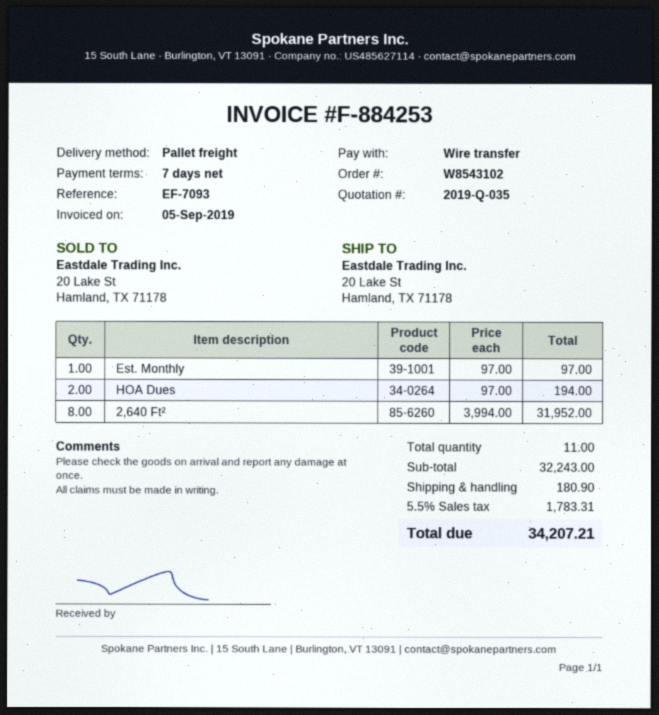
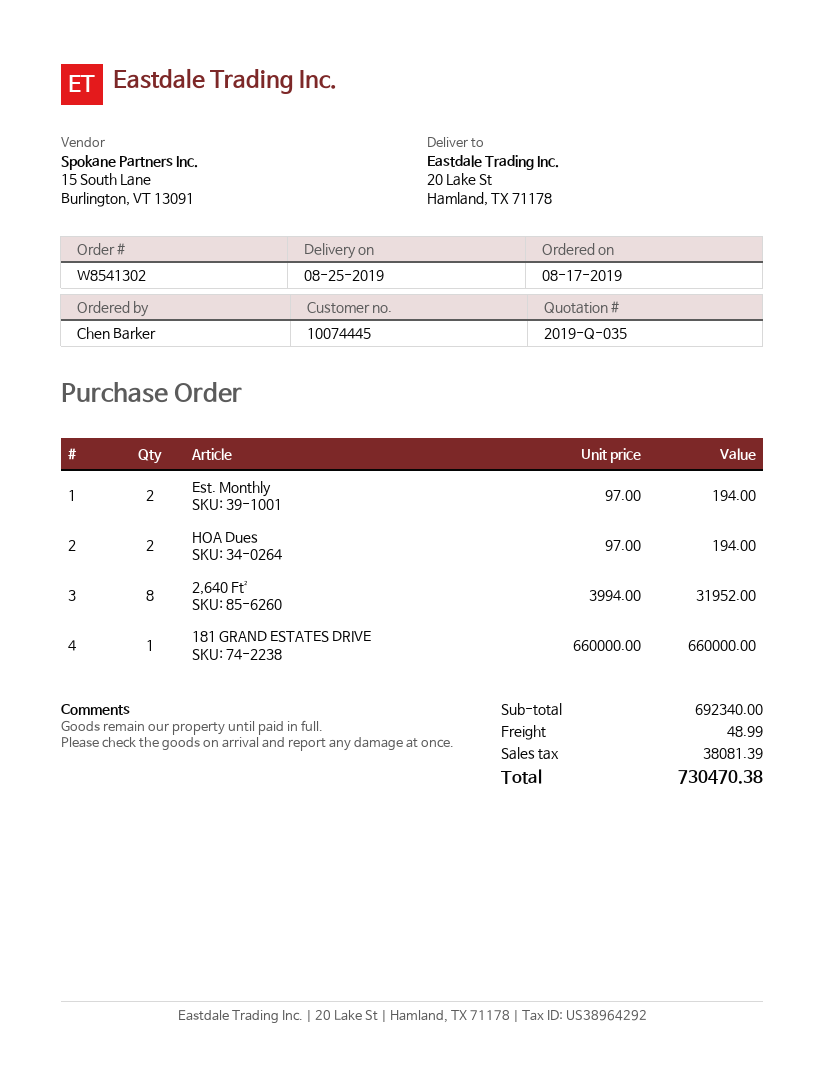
order number: W8543102 -> W8541302
Est. Monthly: 1 x 97.00 = 97.00 -> 2 x 97.00 = 194.00
181 GRAND ESTATES DRIVE: none -> 1 x 660000.00 = 660000.00
subtotal: 32243.00 -> 692340.00
shipping: 180.90 -> 48.99
tax: 1783.31 -> 38081.39
total: 34207.21 -> 730470.38

